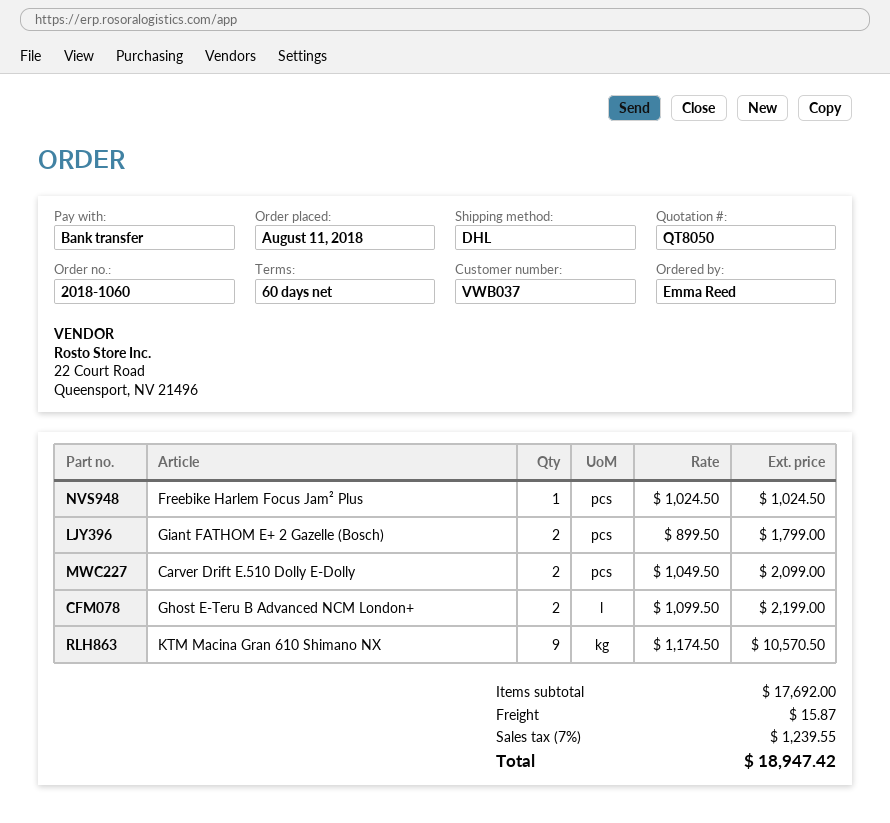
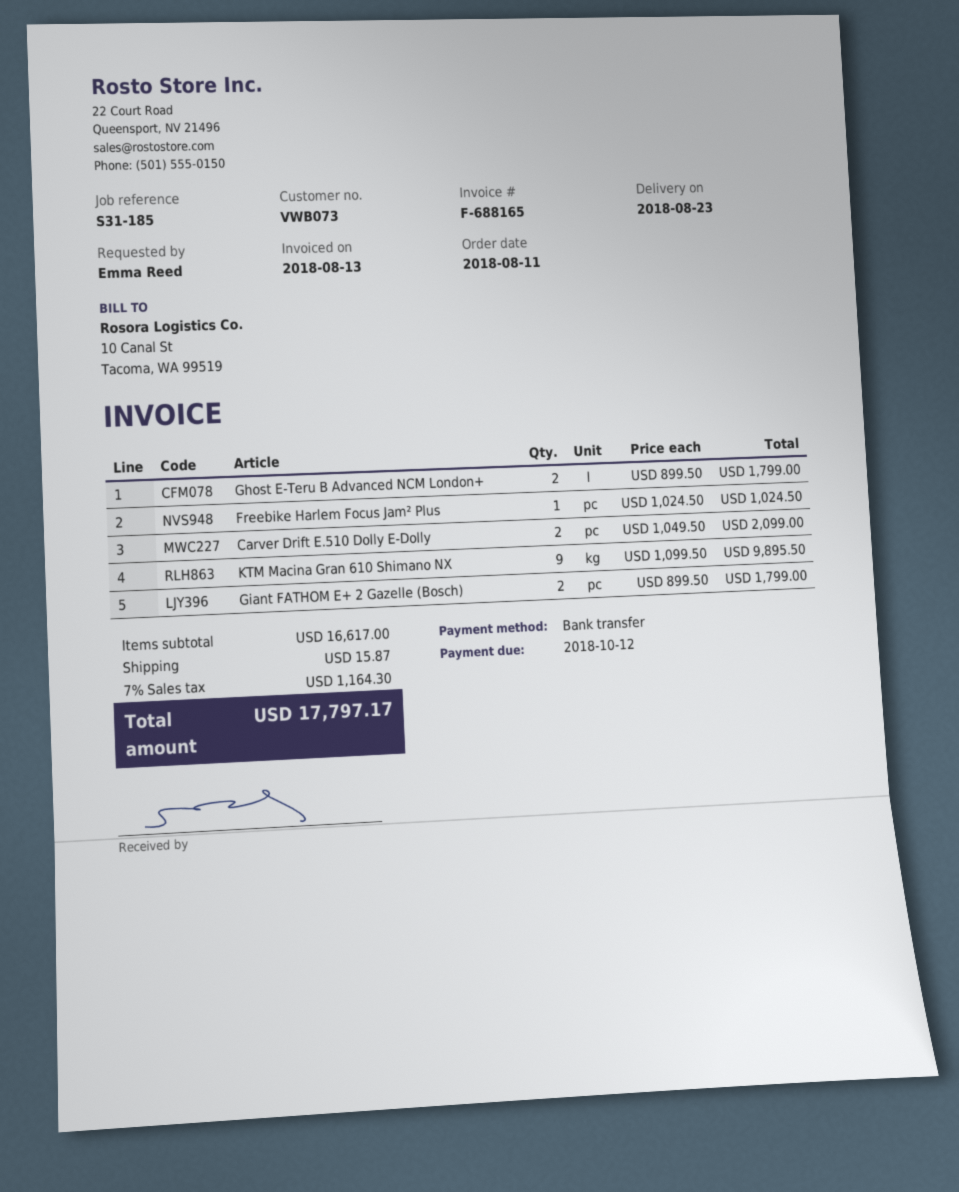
customer number: VWB037 -> VWB073
Ghost E-Teru B Advanced NCM London+: 2 x 1099.50 = 2199.00 -> 2 x 899.50 = 1799.00
KTM Macina Gran 610 Shimano NX: 9 x 1174.50 = 10570.50 -> 9 x 1099.50 = 9895.50
subtotal: 17692.00 -> 16617.00
tax: 7% = 1239.55 -> 7% = 1164.30
total: 18947.42 -> 17797.17

